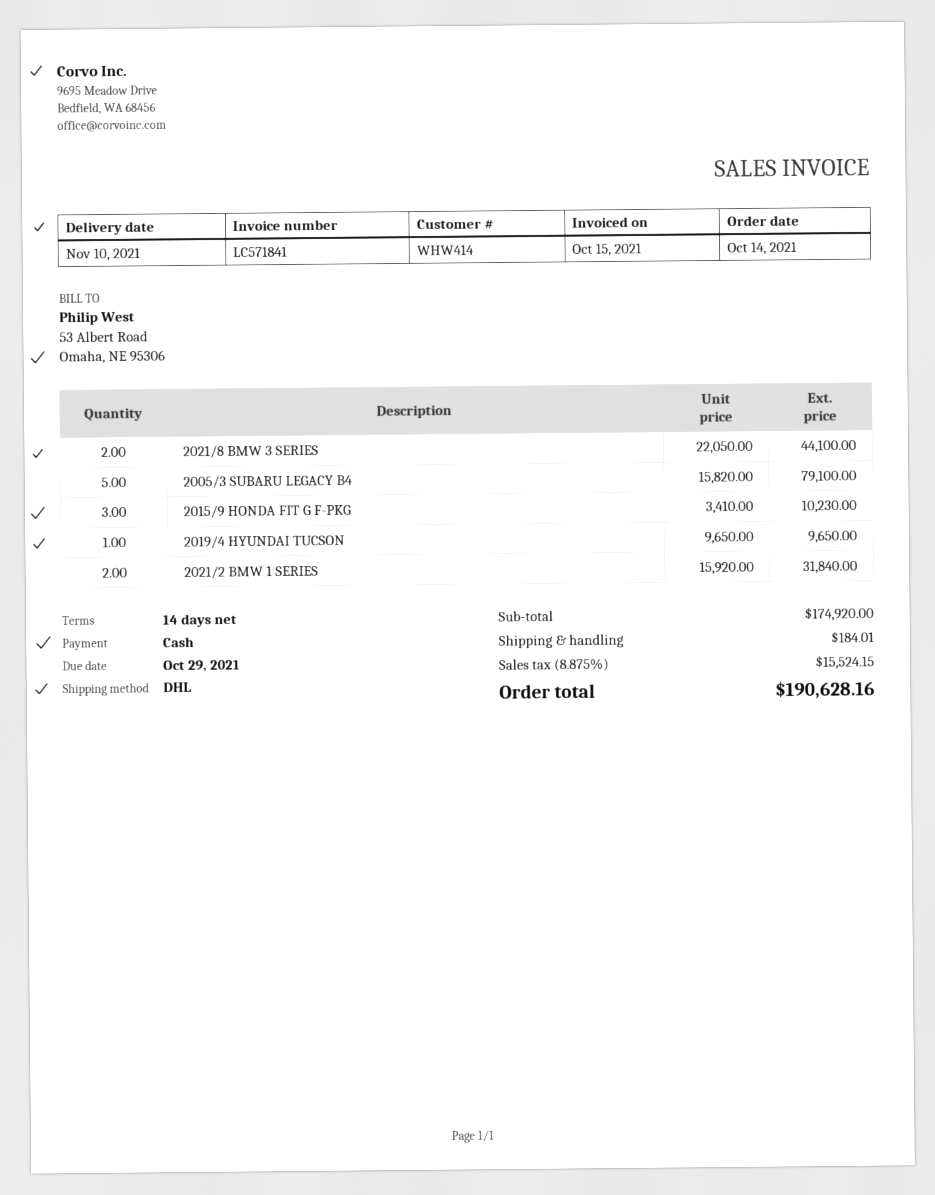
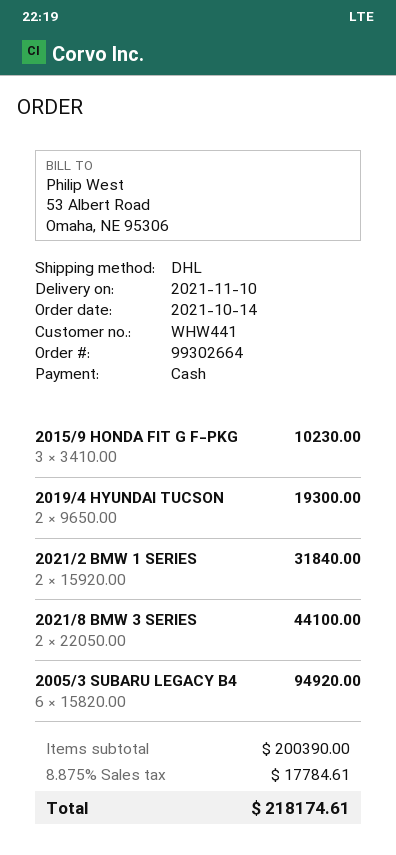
customer number: WHW414 -> WHW441
2005/3 SUBARU LEGACY B4: 5 x 15820.00 = 79100.00 -> 6 x 15820.00 = 94920.00
2019/4 HYUNDAI TUCSON: 1 x 9650.00 = 9650.00 -> 2 x 9650.00 = 19300.00
subtotal: 174920.00 -> 200390.00
shipping: 184.01 -> none
tax: 8.875% = 15524.15 -> 8.875% = 17784.61
total: 190628.16 -> 218174.61

